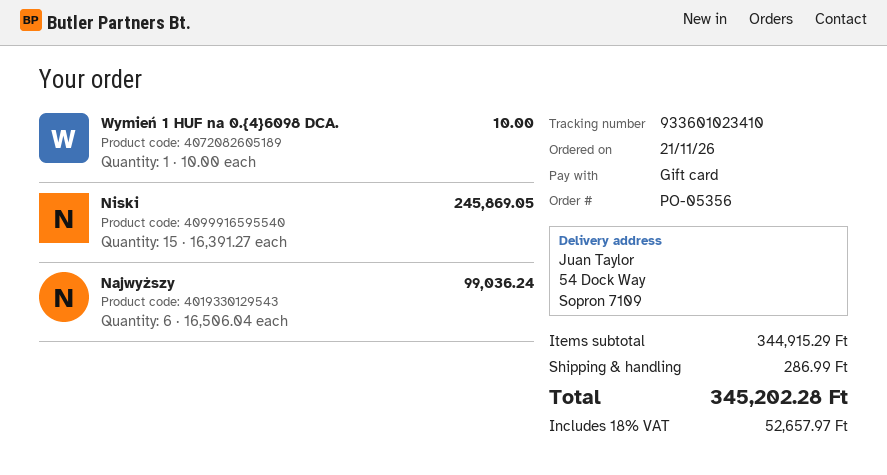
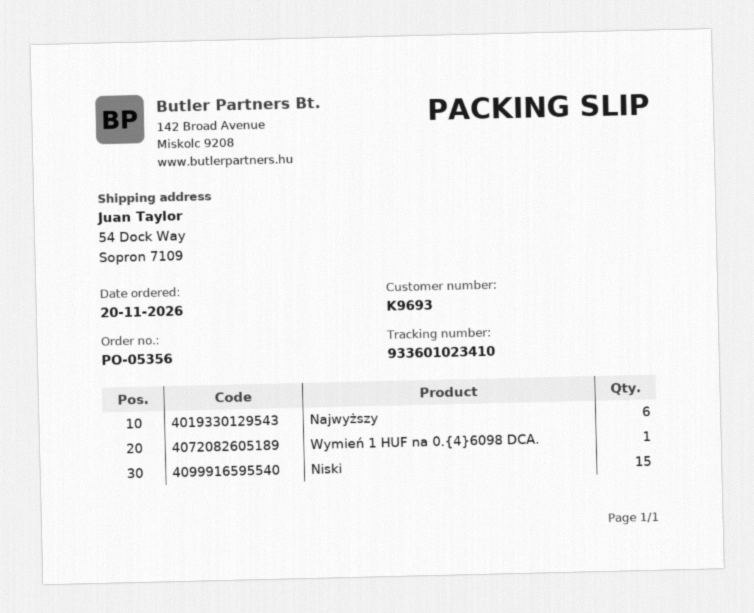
order date: 2026-11-21 -> 2026-11-20

